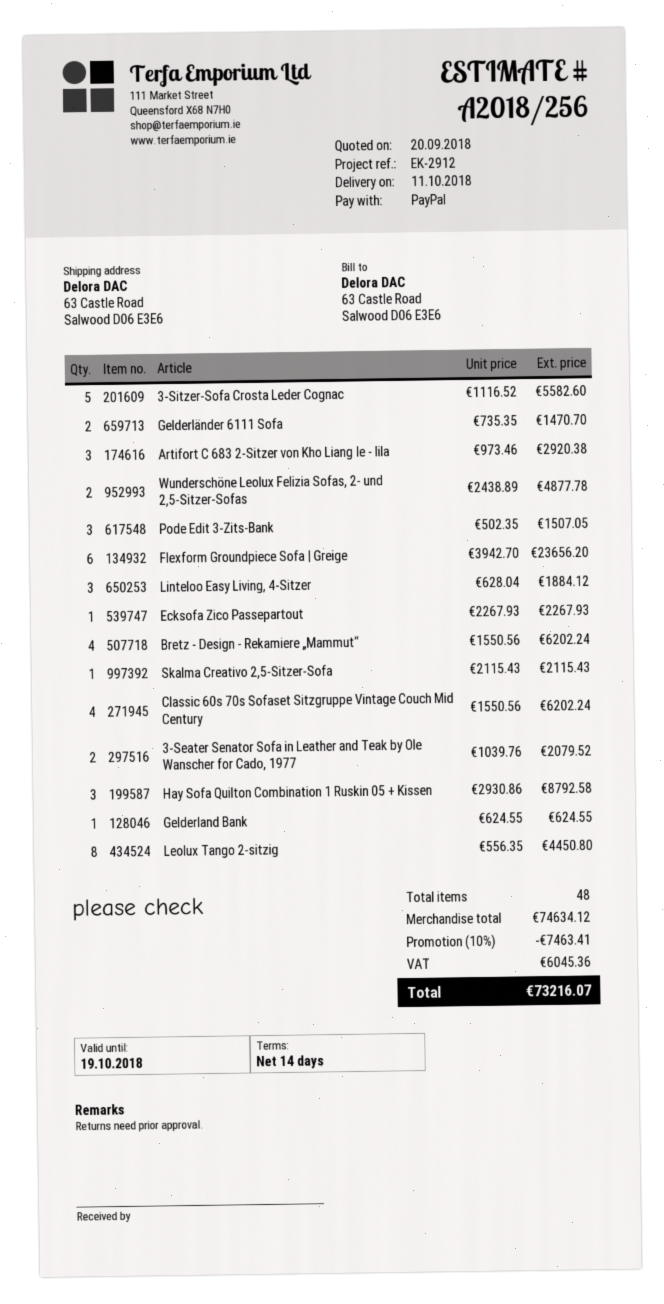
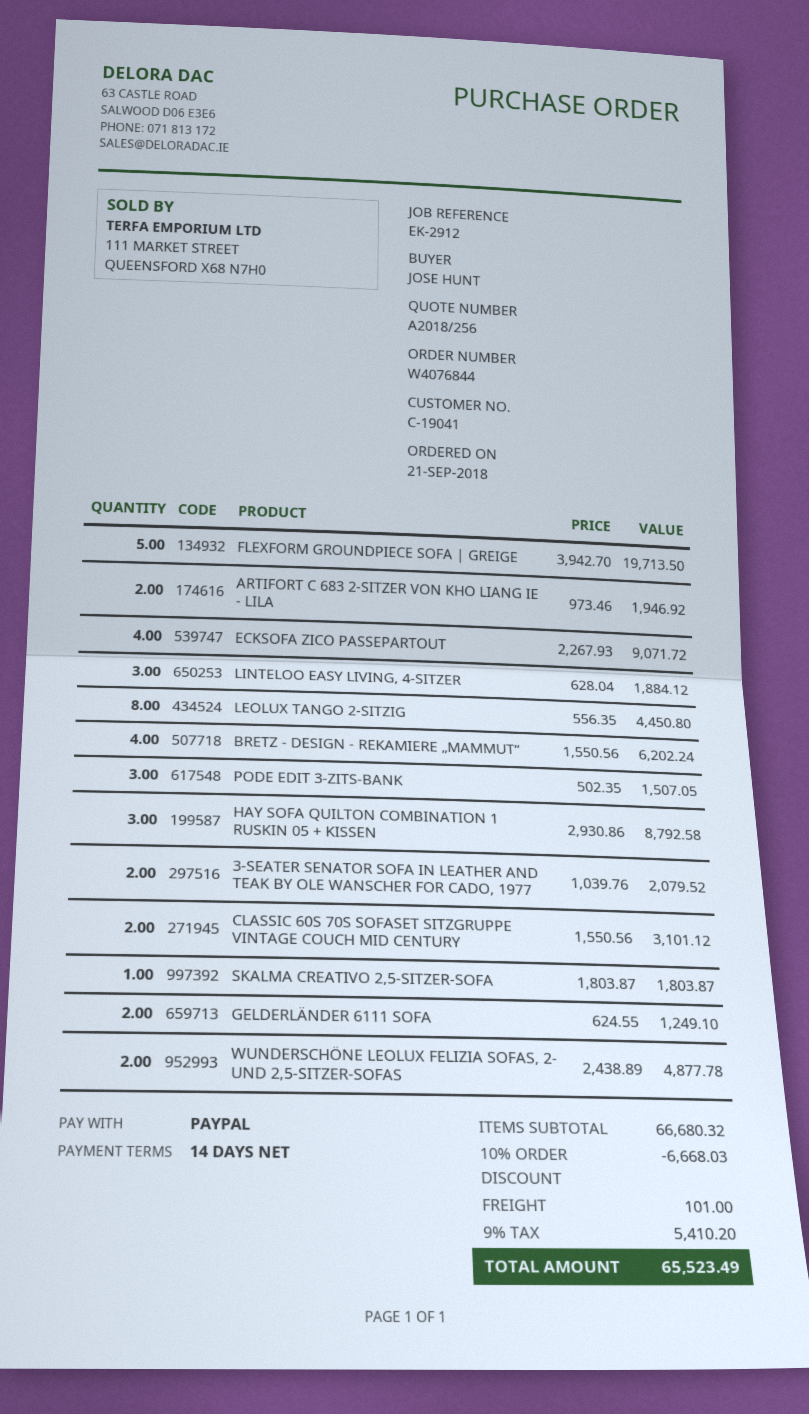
3-Sitzer-Sofa Crosta Leder Cognac: 5 x 1116.52 = 5582.60 -> none
Gelderländer 6111 Sofa: 2 x 735.35 = 1470.70 -> 2 x 624.55 = 1249.10
Artifort C 683 2-Sitzer von Kho Liang Ie - lila: 3 x 973.46 = 2920.38 -> 2 x 973.46 = 1946.92
Flexform Groundpiece Sofa | Greige: 6 x 3942.70 = 23656.20 -> 5 x 3942.70 = 19713.50
Ecksofa Zico Passepartout: 1 x 2267.93 = 2267.93 -> 4 x 2267.93 = 9071.72
Skalma Creativo 2,5-Sitzer-Sofa: 1 x 2115.43 = 2115.43 -> 1 x 1803.87 = 1803.87
Classic 60s 70s Sofaset Sitzgruppe Vintage Couch Mid Century: 4 x 1550.56 = 6202.24 -> 2 x 1550.56 = 3101.12
Gelderland Bank: 1 x 624.55 = 624.55 -> none
subtotal: 74634.12 -> 66680.32
discount: 10% = 7463.41 -> 10% = 6668.03
shipping: none -> 101.00
tax: 6045.36 -> 5410.20
total: 73216.07 -> 65523.49

